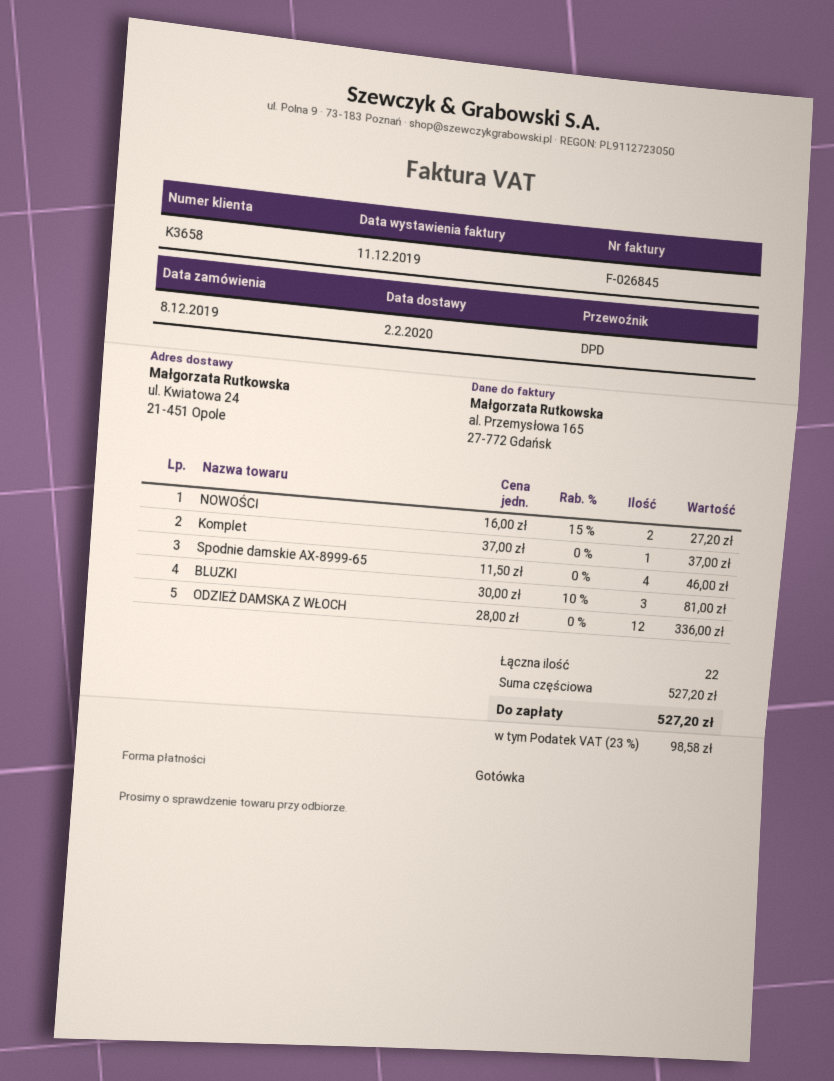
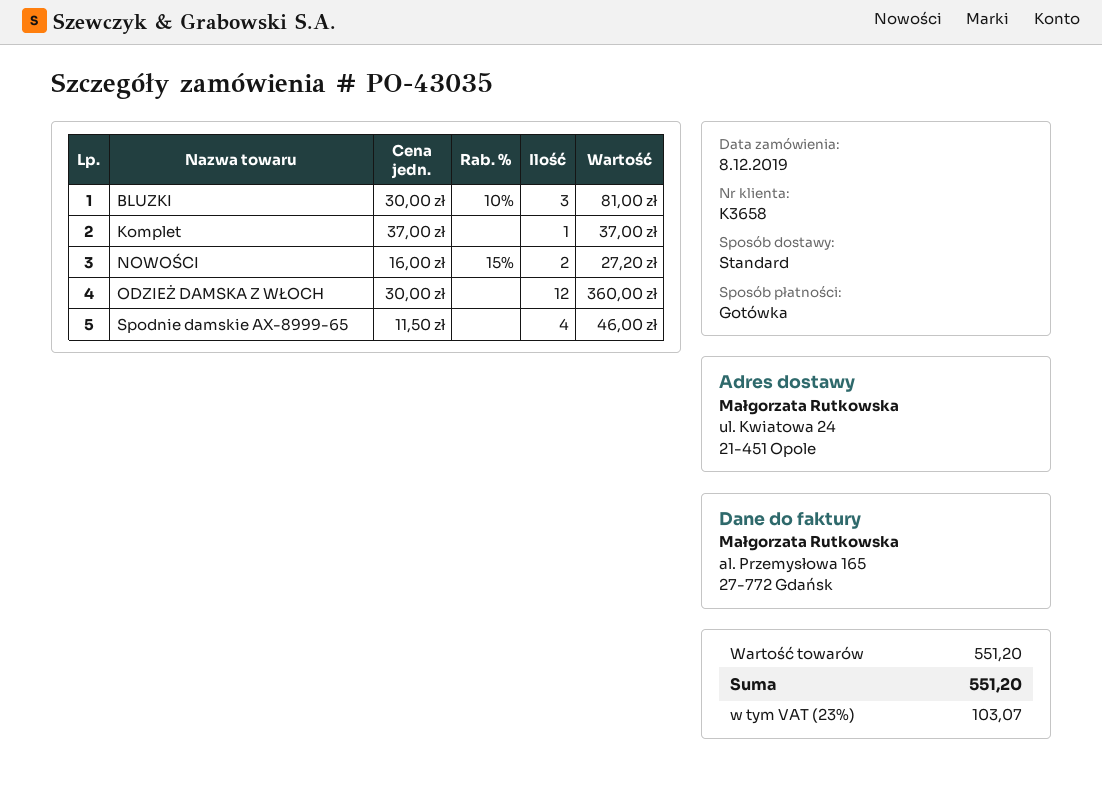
shipping method: DPD -> standard
ODZIEŻ DAMSKA Z WŁOCH: 12 x 28.00 = 336.00 -> 12 x 30.00 = 360.00
subtotal: 527.20 -> 551.20
tax: 23% = 98.58 -> 23% = 103.07
total: 527.20 -> 551.20

